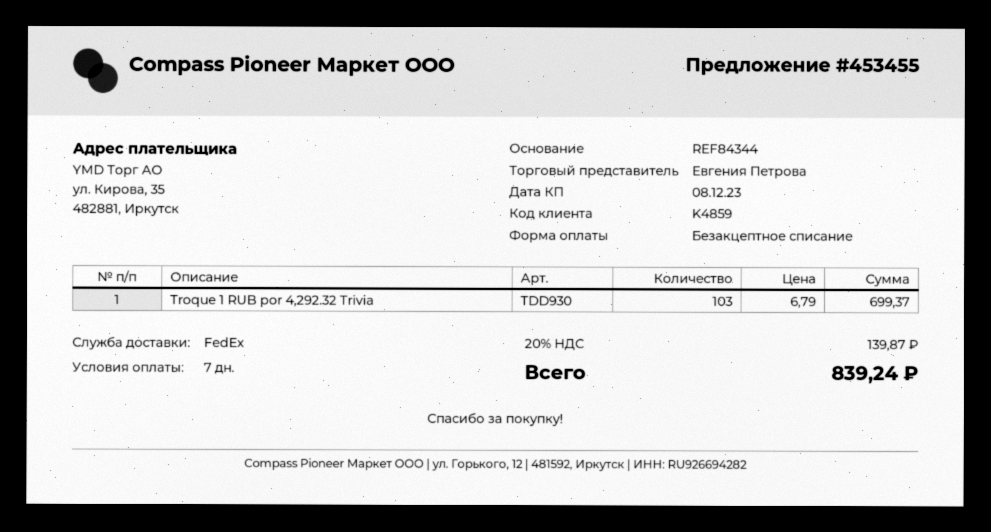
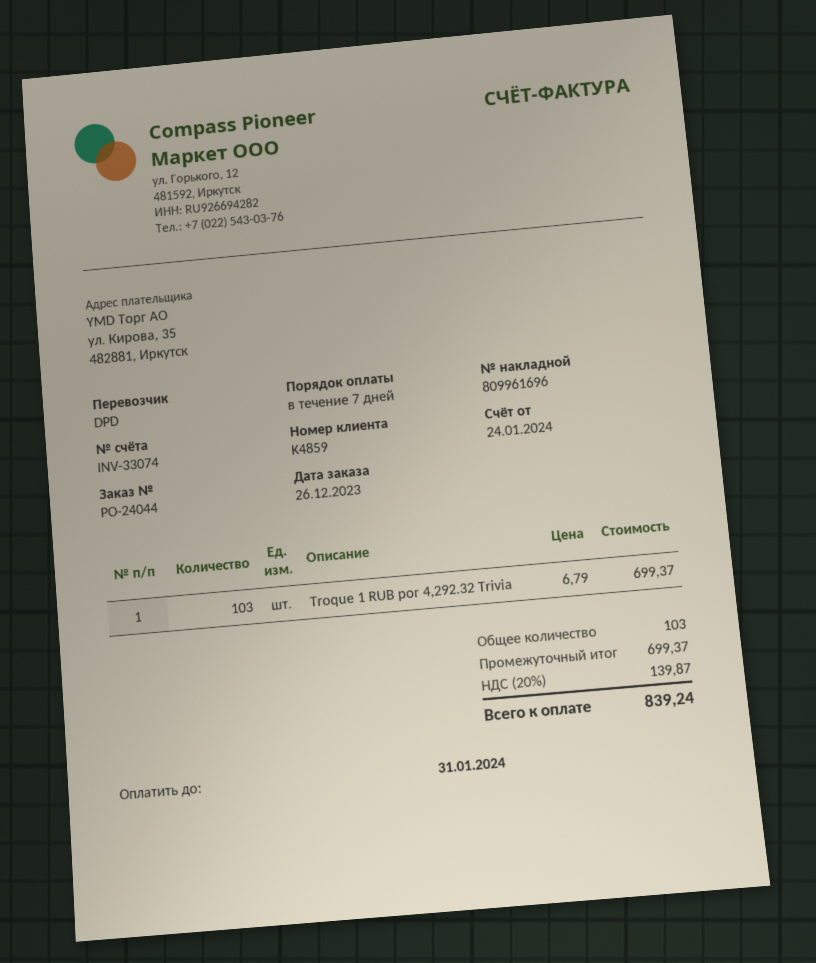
shipping method: FedEx -> DPD

